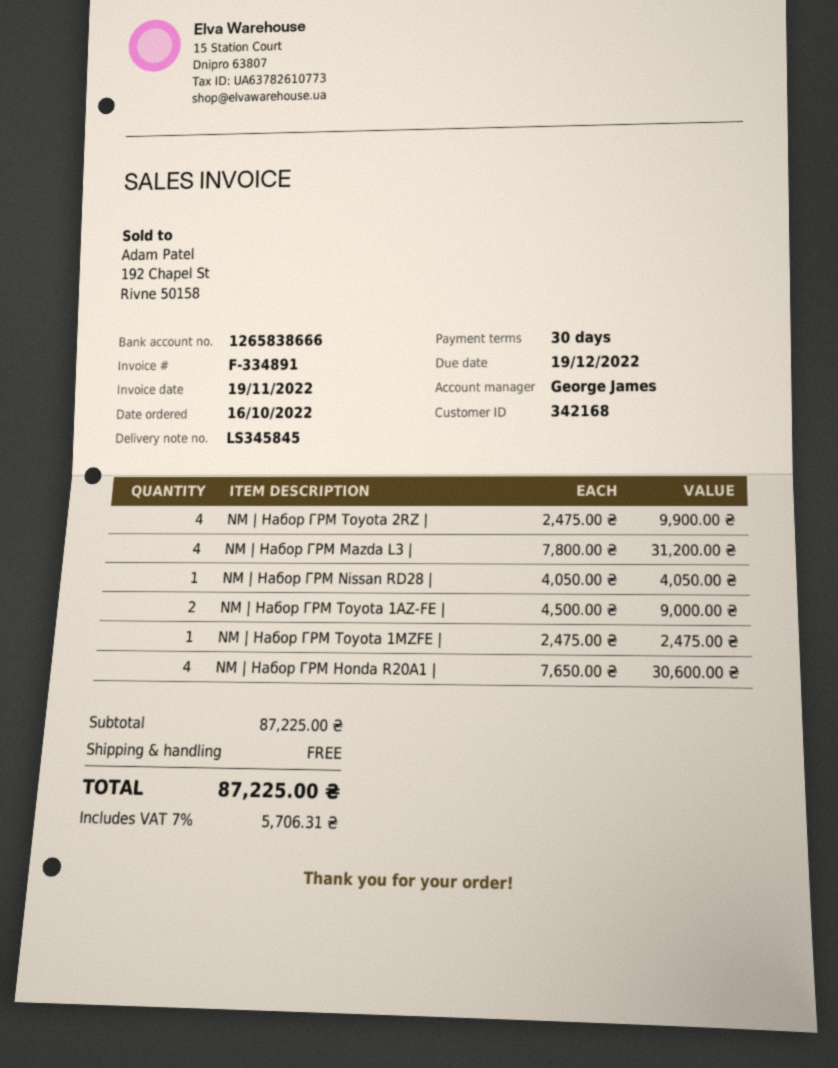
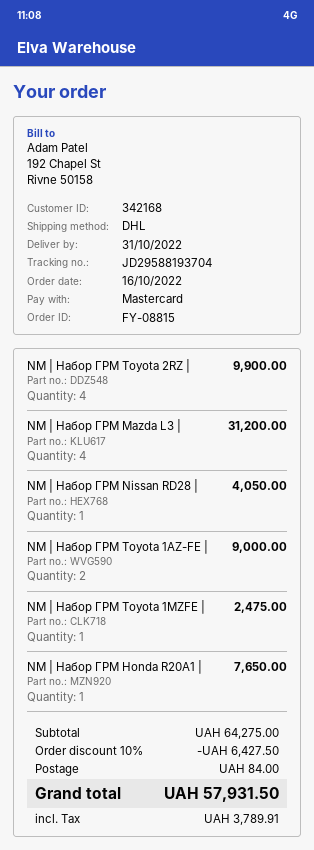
NM | Набор ГРМ Honda R20A1 |: 4 for 30600.00 -> 1 for 7650.00
subtotal: 87225.00 -> 64275.00
discount: none -> 10% = 6427.50
shipping: 0.00 -> 84.00
tax: 5706.31 -> 3789.91
total: 87225.00 -> 57931.50

